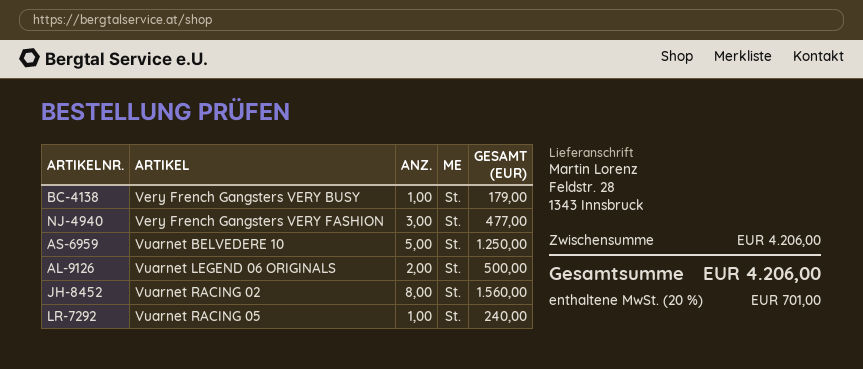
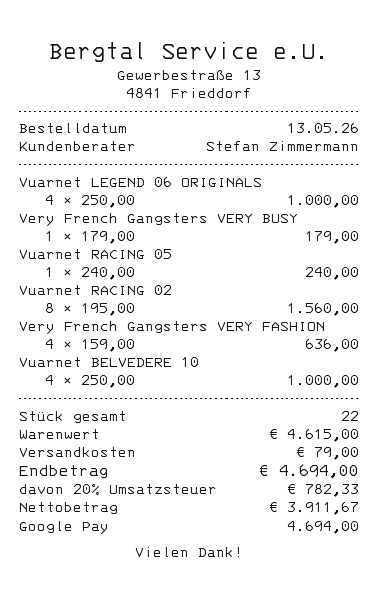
Very French Gangsters VERY FASHION: 3 for 477.00 -> 4 for 636.00
Vuarnet BELVEDERE 10: 5 for 1250.00 -> 4 for 1000.00
Vuarnet LEGEND 06 ORIGINALS: 2 for 500.00 -> 4 for 1000.00
subtotal: 4206.00 -> 4615.00
shipping: none -> 79.00
tax: 20% = 701.00 -> 20% = 782.33
total: 4206.00 -> 4694.00

